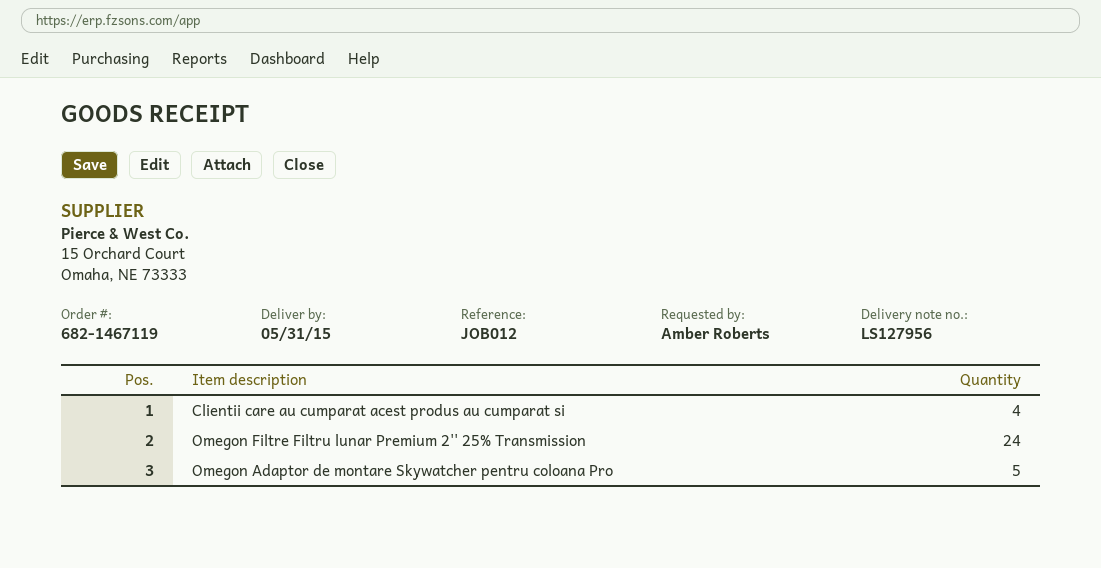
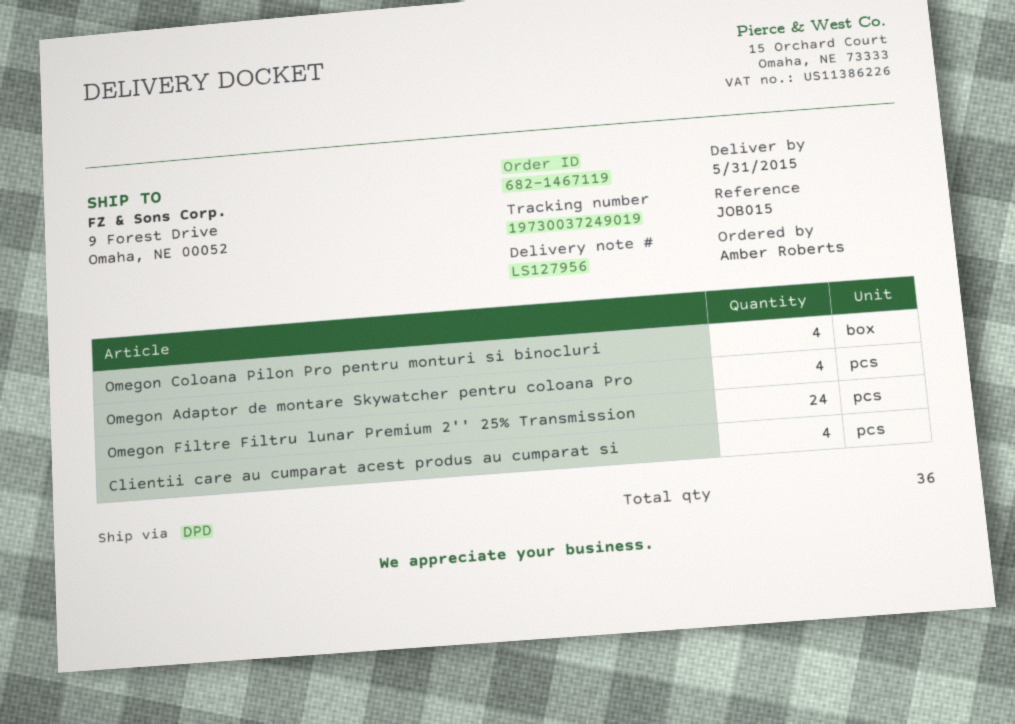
reference: JOB012 -> JOB015
Omegon Adaptor de montare Skywatcher pentru coloana Pro: 5 -> 4
Omegon Coloana Pilon Pro pentru monturi si binocluri: none -> 4

